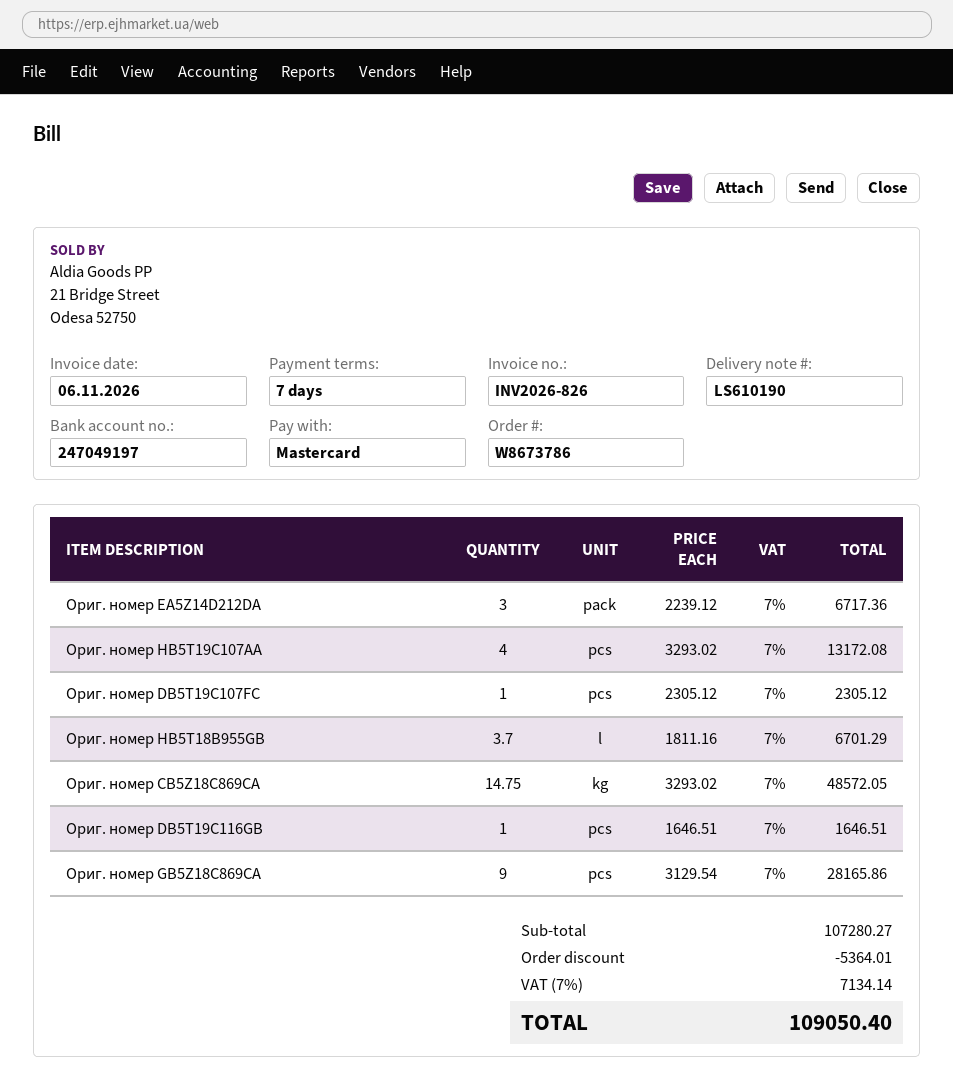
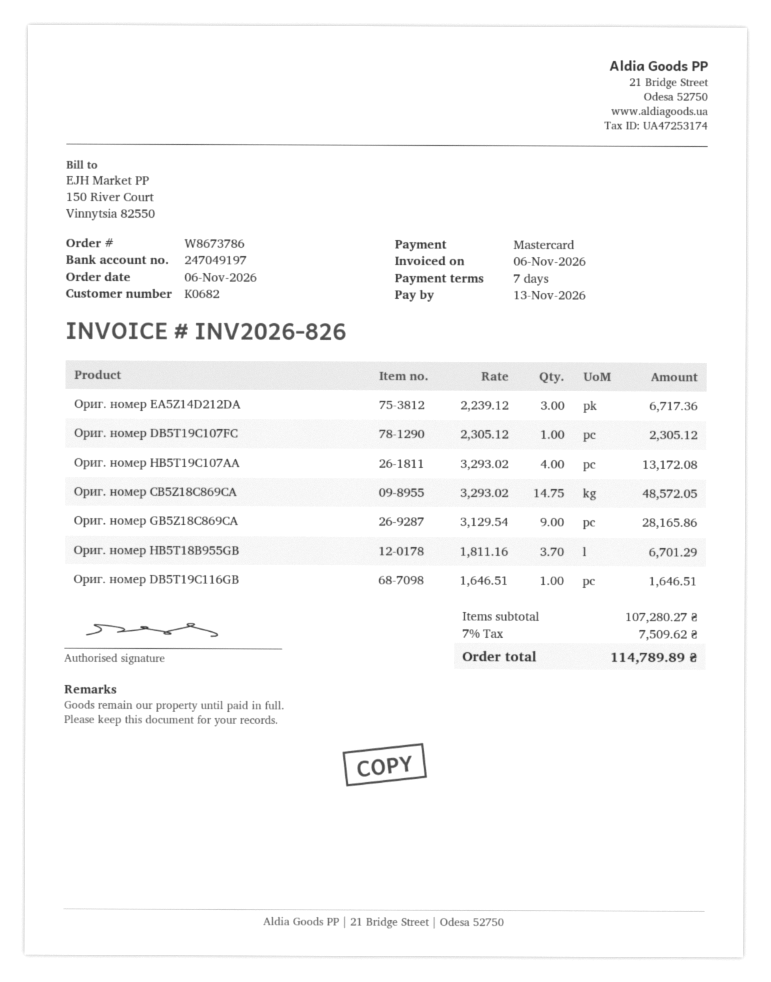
discount: 5364.01 -> none
tax: 7% = 7134.14 -> 7% = 7509.62
total: 109050.40 -> 114789.89

